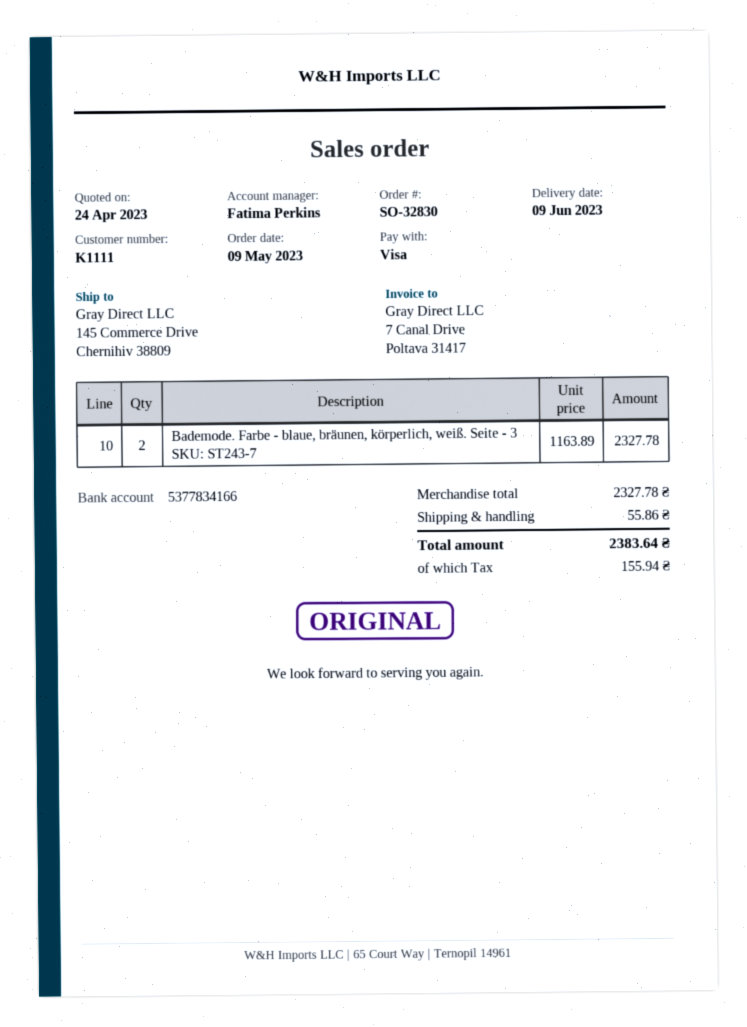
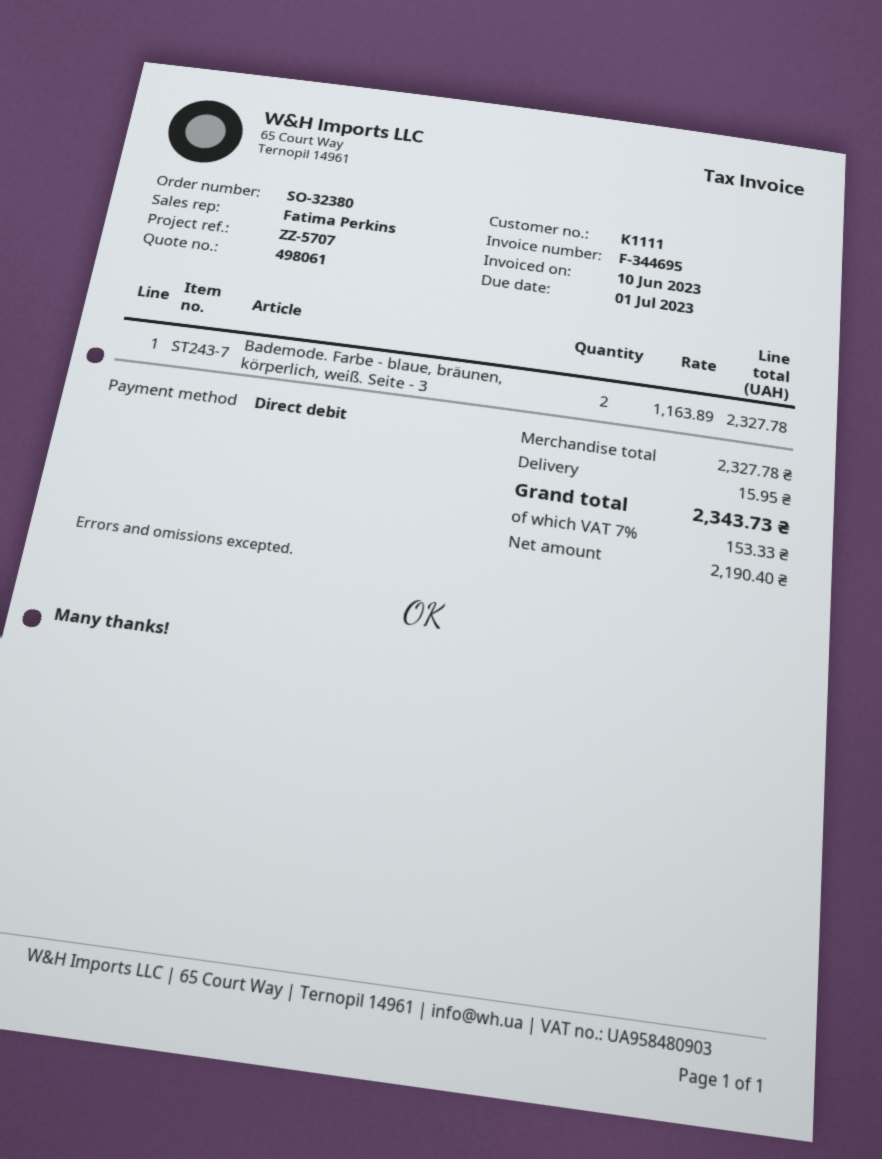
order number: SO-32830 -> SO-32380
payment method: Visa -> direct debit
shipping: 55.86 -> 15.95
tax: 155.94 -> 153.33
total: 2383.64 -> 2343.73

